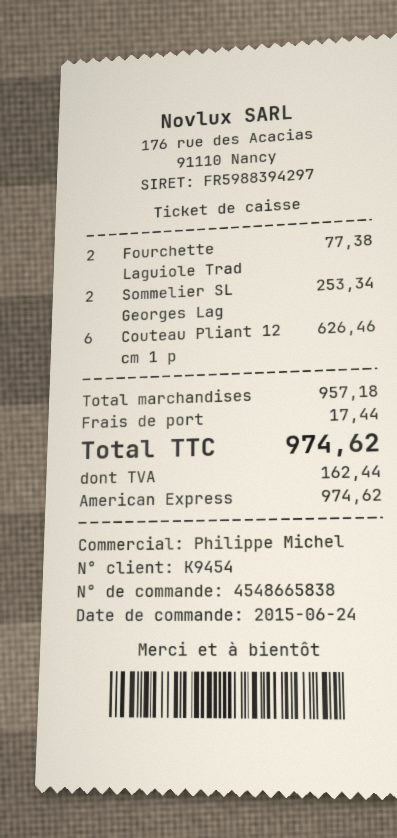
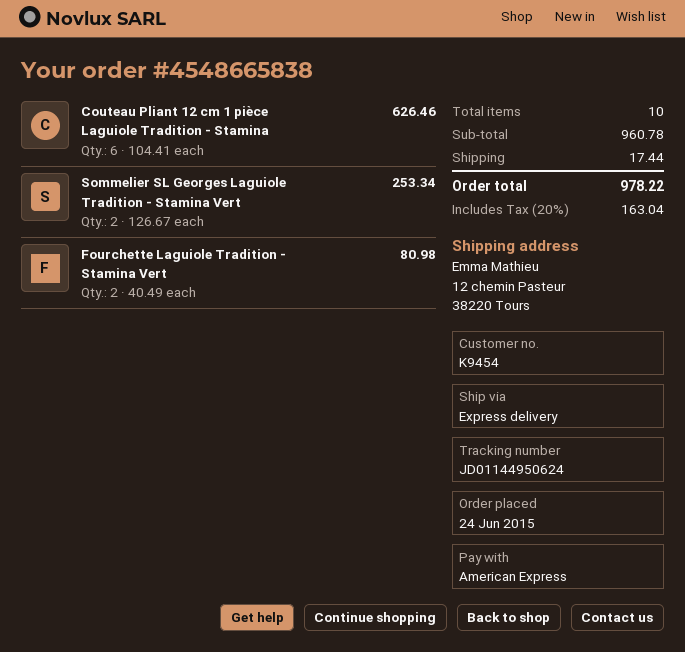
Fourchette Laguiole Trad: 2 for 77.38 -> 2 for 80.98
subtotal: 957.18 -> 960.78
tax: 162.44 -> 163.04
total: 974.62 -> 978.22

